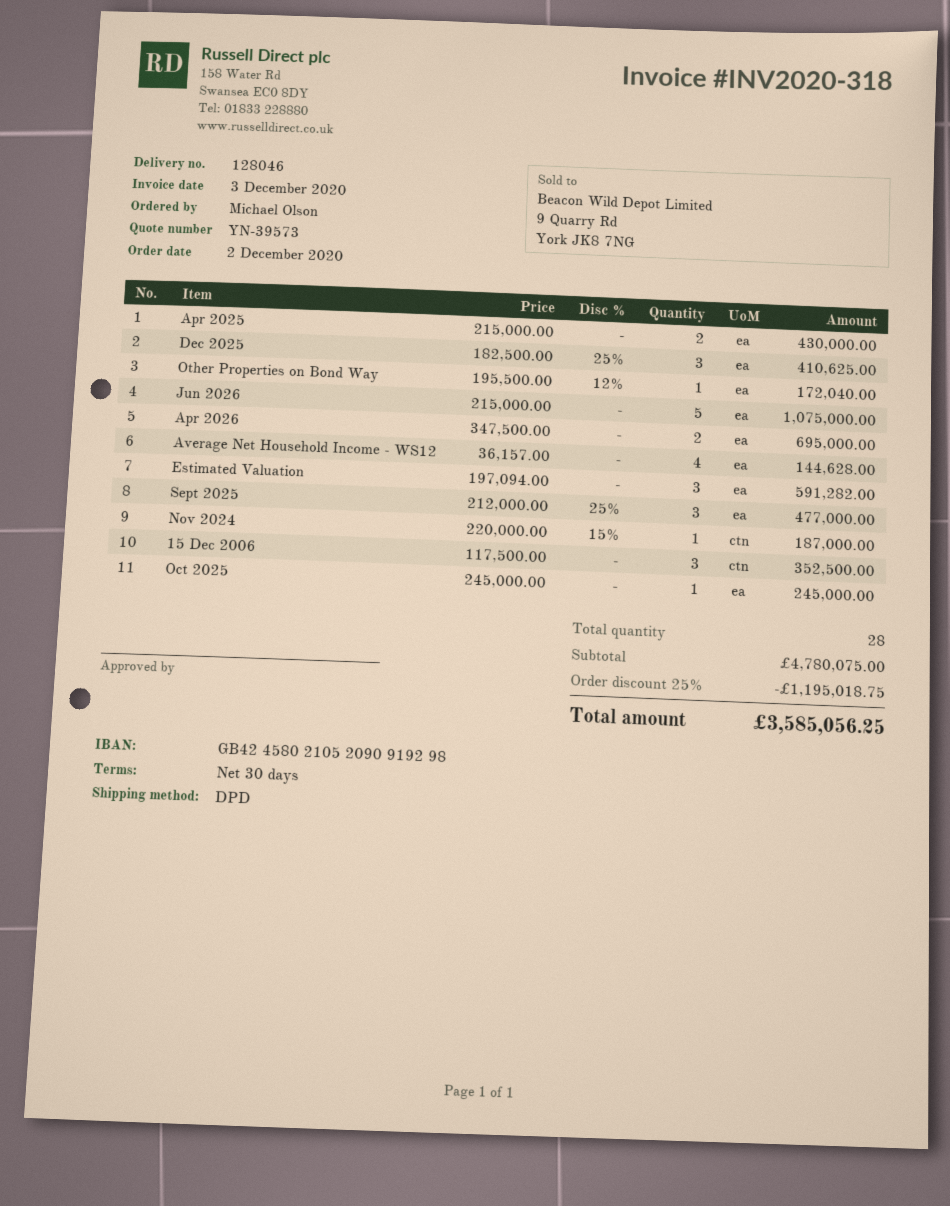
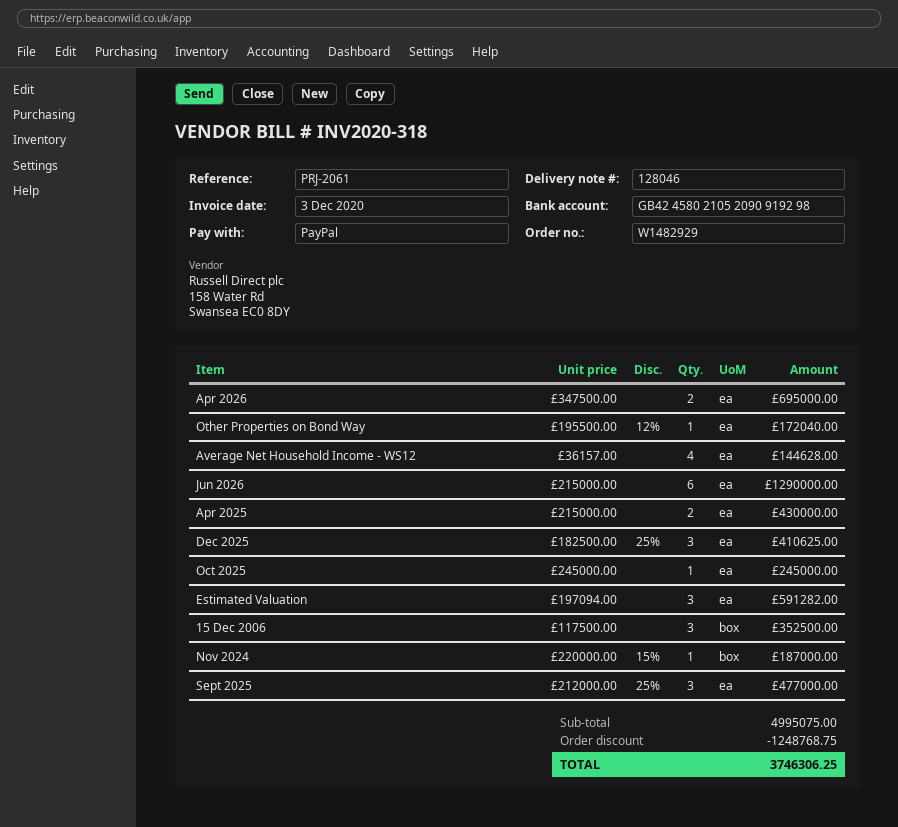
Jun 2026: 5 x 215000.00 = 1075000.00 -> 6 x 215000.00 = 1290000.00
subtotal: 4780075.00 -> 4995075.00
discount: 1195018.75 -> 1248768.75
total: 3585056.25 -> 3746306.25

